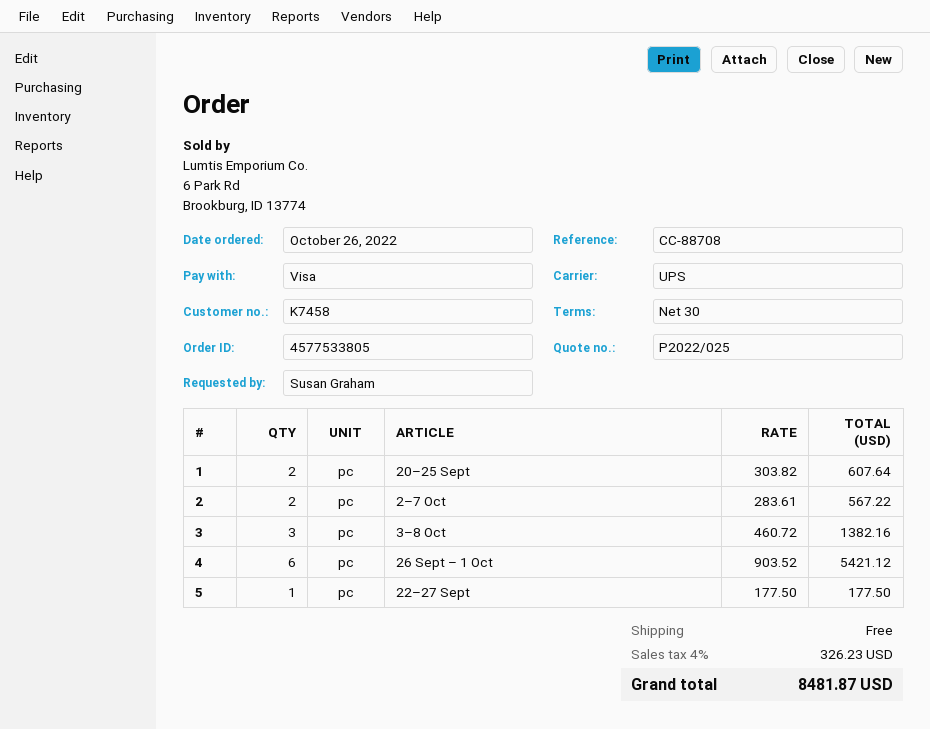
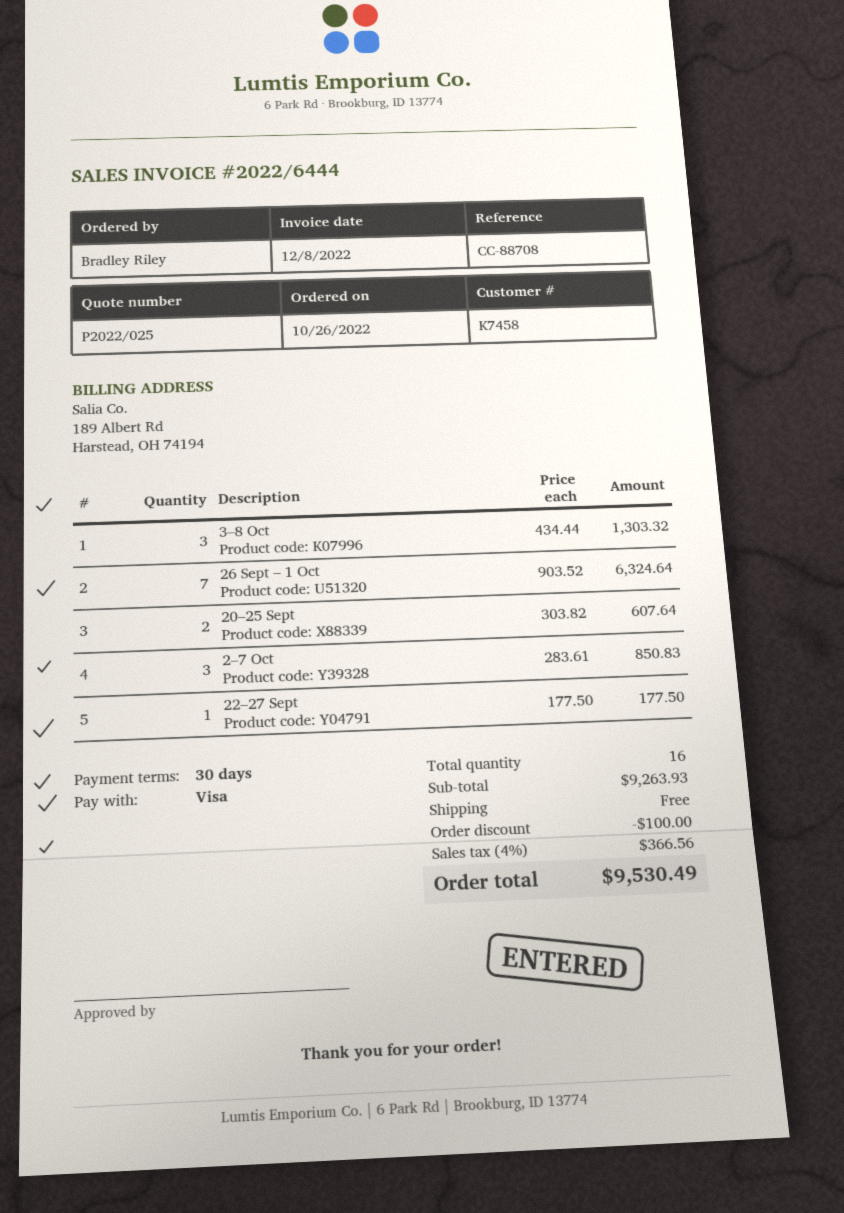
ordered by: Susan Graham -> Bradley Riley
2–7 Oct: 2 x 283.61 = 567.22 -> 3 x 283.61 = 850.83
3–8 Oct: 3 x 460.72 = 1382.16 -> 3 x 434.44 = 1303.32
26 Sept – 1 Oct: 6 x 903.52 = 5421.12 -> 7 x 903.52 = 6324.64
discount: none -> 100.00
tax: 4% = 326.23 -> 4% = 366.56
total: 8481.87 -> 9530.49

